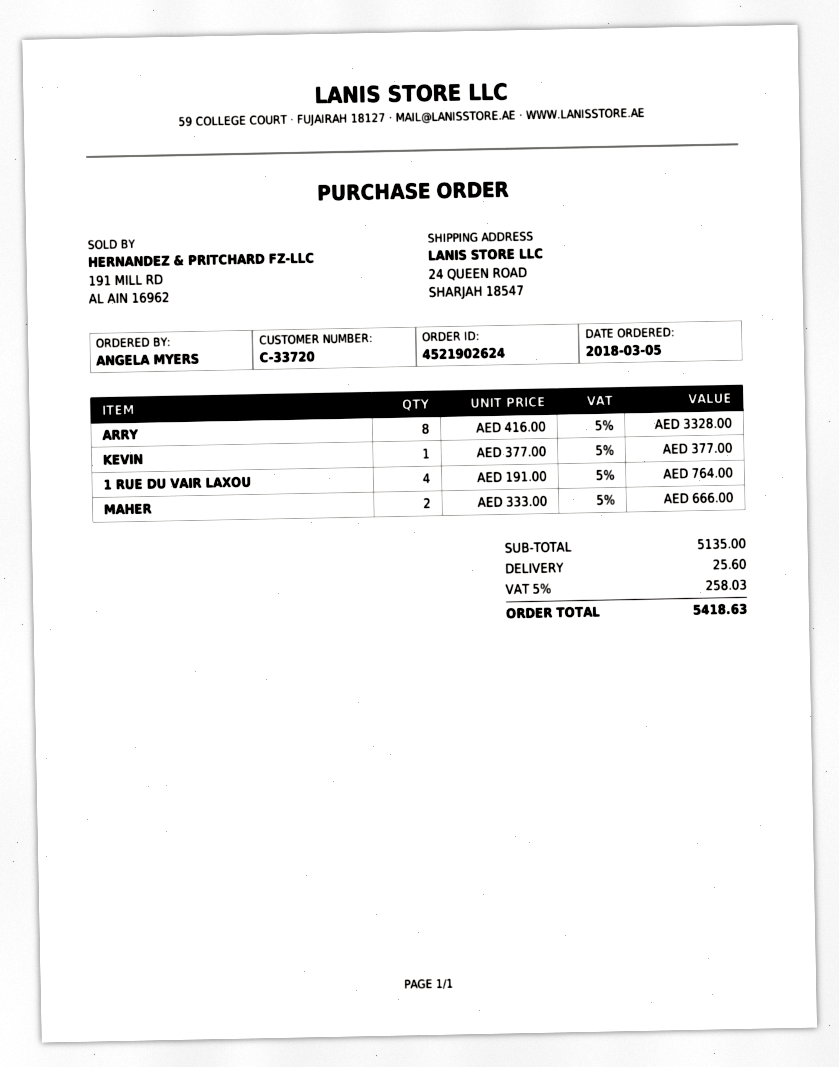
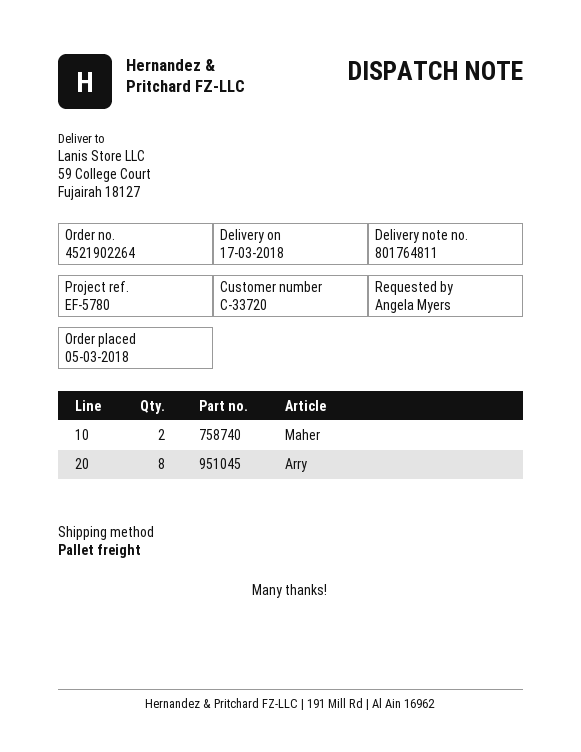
order number: 4521902624 -> 4521902264
ship to: 24 QUEEN ROAD, SHARJAH 18547 -> 59 College Court, Fujairah 18127
KEVIN: 1 -> none
1 RUE DU VAIR LAXOU: 4 -> none

